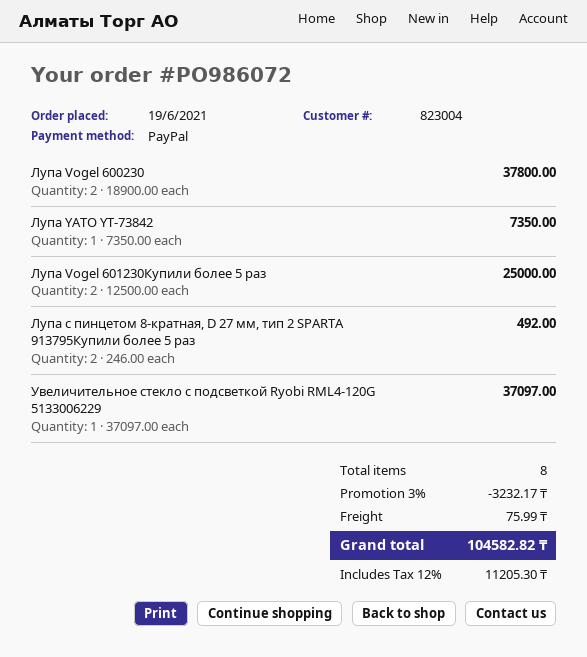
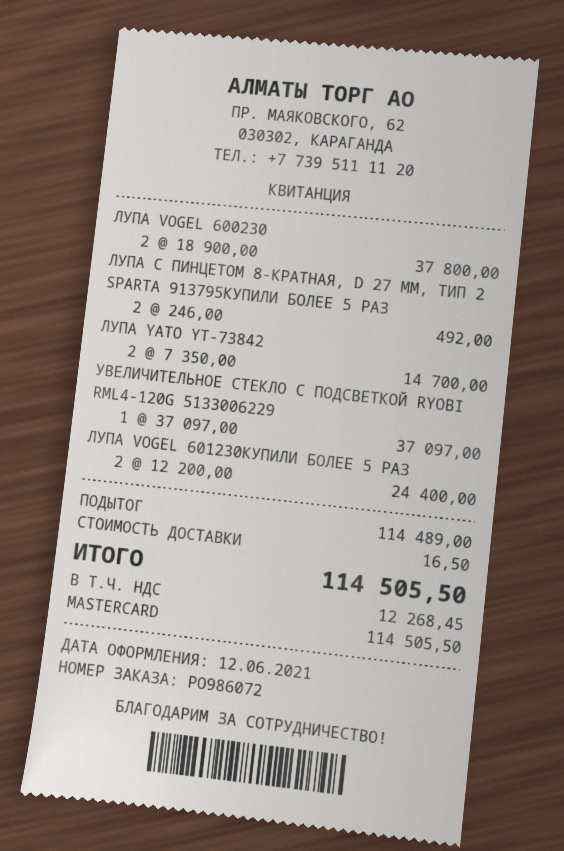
order date: 2021-06-19 -> 2021-06-12
payment method: PayPal -> Mastercard
Лупа YATO YT-73842: 1 x 7350.00 = 7350.00 -> 2 x 7350.00 = 14700.00
Лупа Vogel 601230Купили более 5 раз: 2 x 12500.00 = 25000.00 -> 2 x 12200.00 = 24400.00
discount: 3% = 3232.17 -> none
shipping: 75.99 -> 16.50
tax: 11205.30 -> 12268.45
total: 104582.82 -> 114505.50

